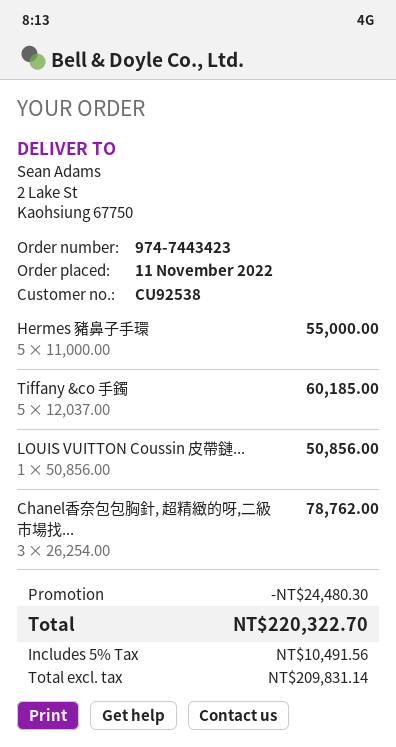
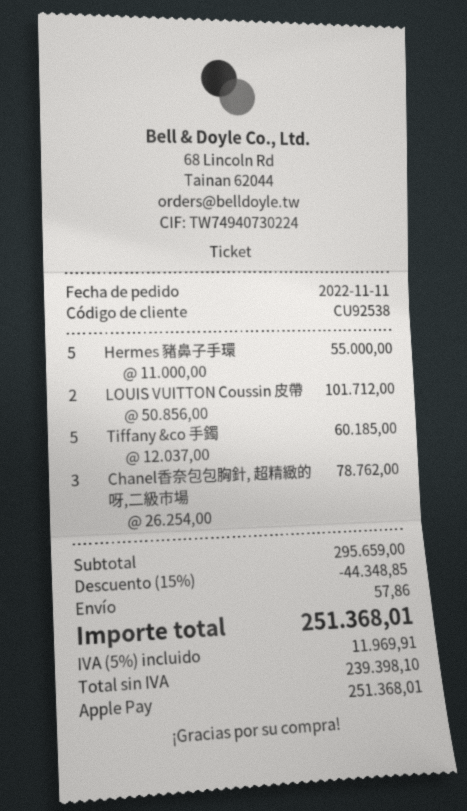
LOUIS VUITTON Coussin 皮帶鏈...: 1 x 50856.00 = 50856.00 -> 2 x 50856.00 = 101712.00
discount: 24480.30 -> 44348.85
shipping: none -> 57.86
net: 209831.14 -> 239398.10
tax: 5% = 10491.56 -> 5% = 11969.91
total: 220322.70 -> 251368.01

